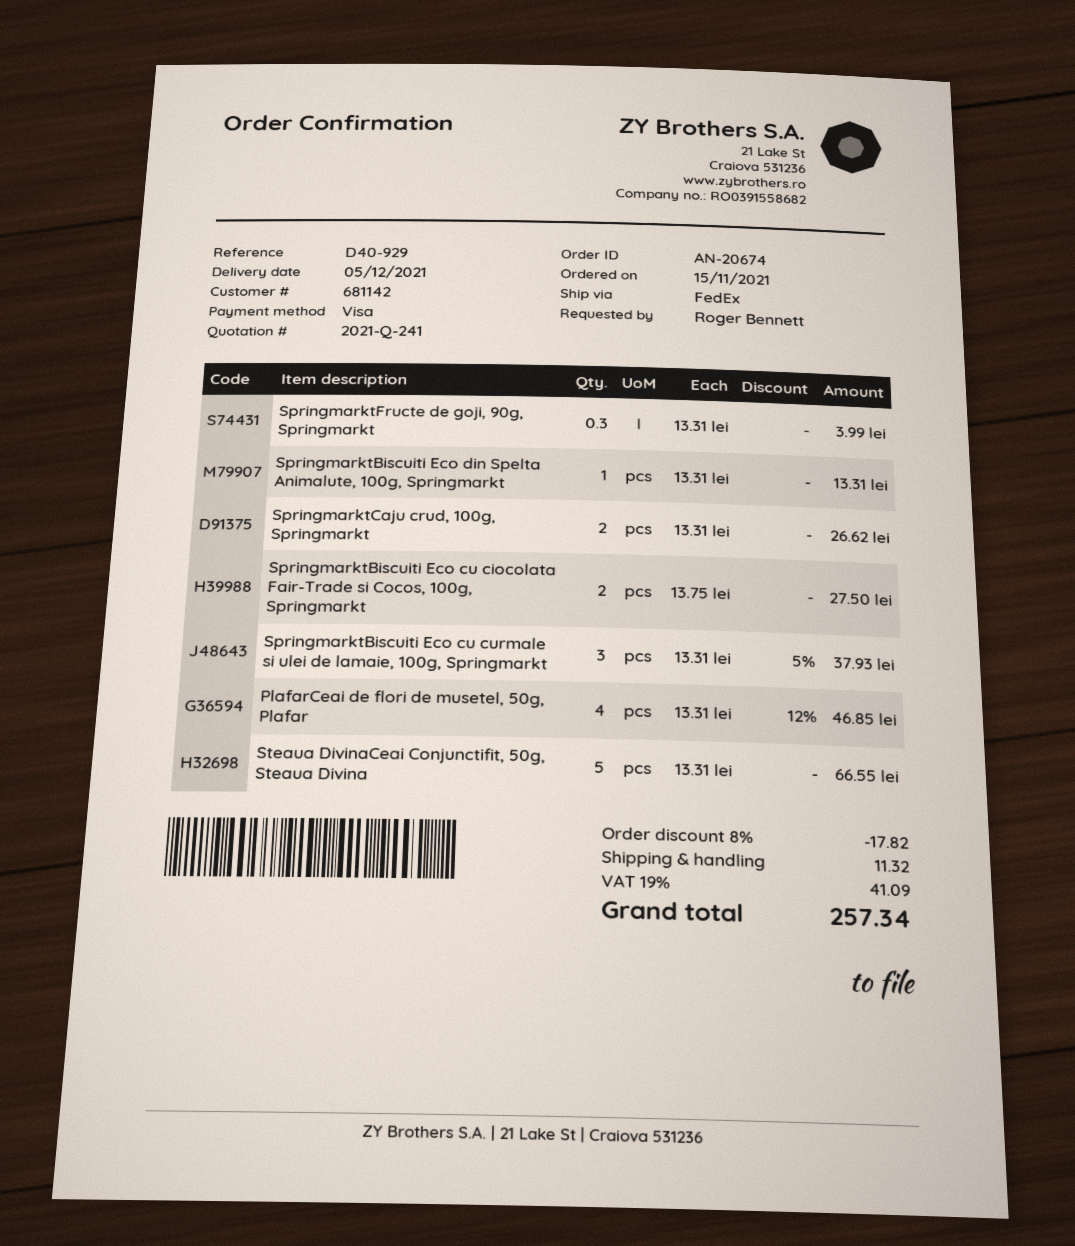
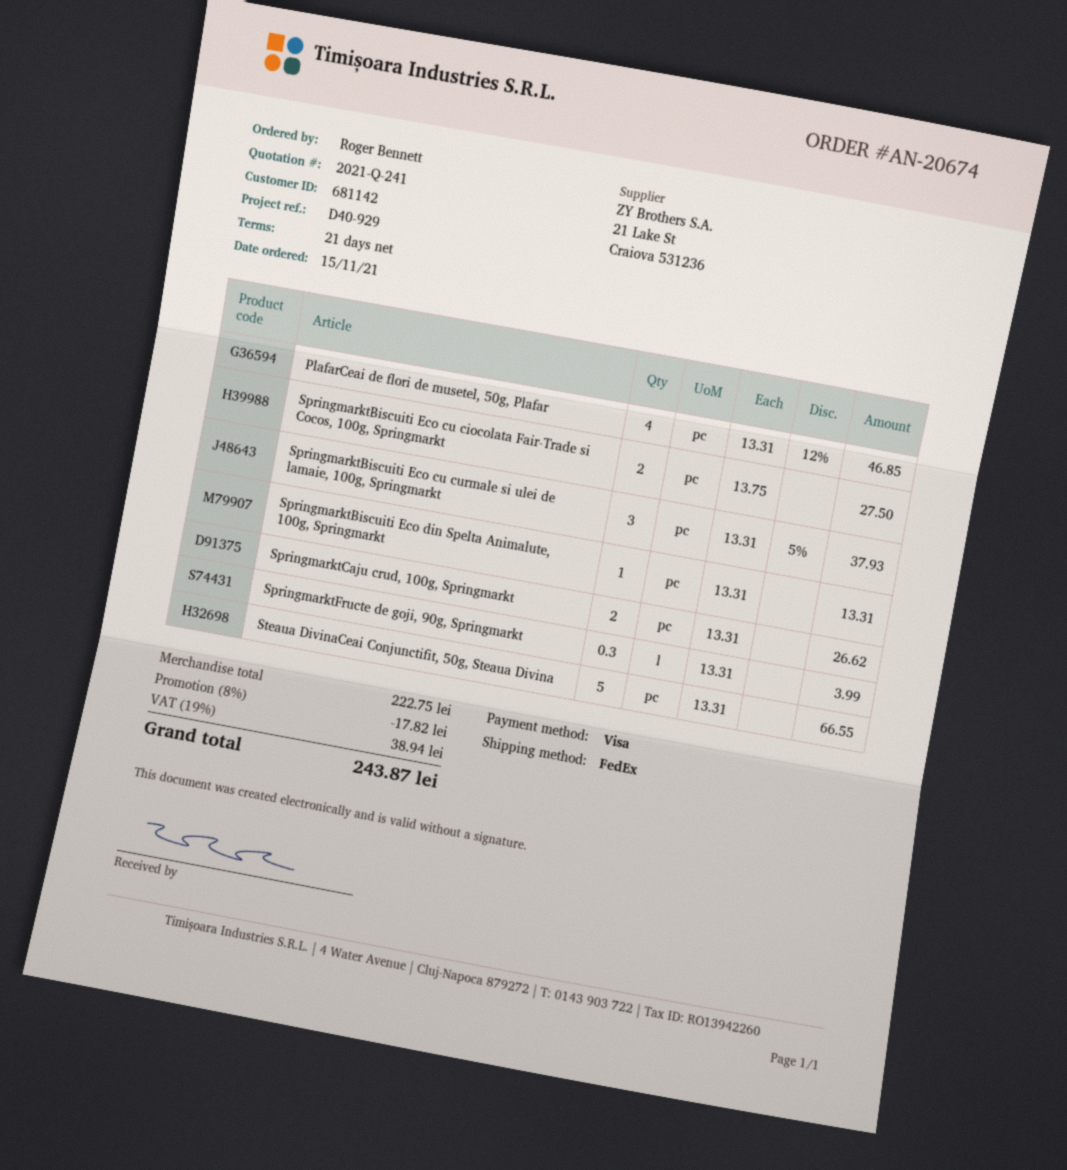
shipping: 11.32 -> none
tax: 19% = 41.09 -> 19% = 38.94
total: 257.34 -> 243.87

